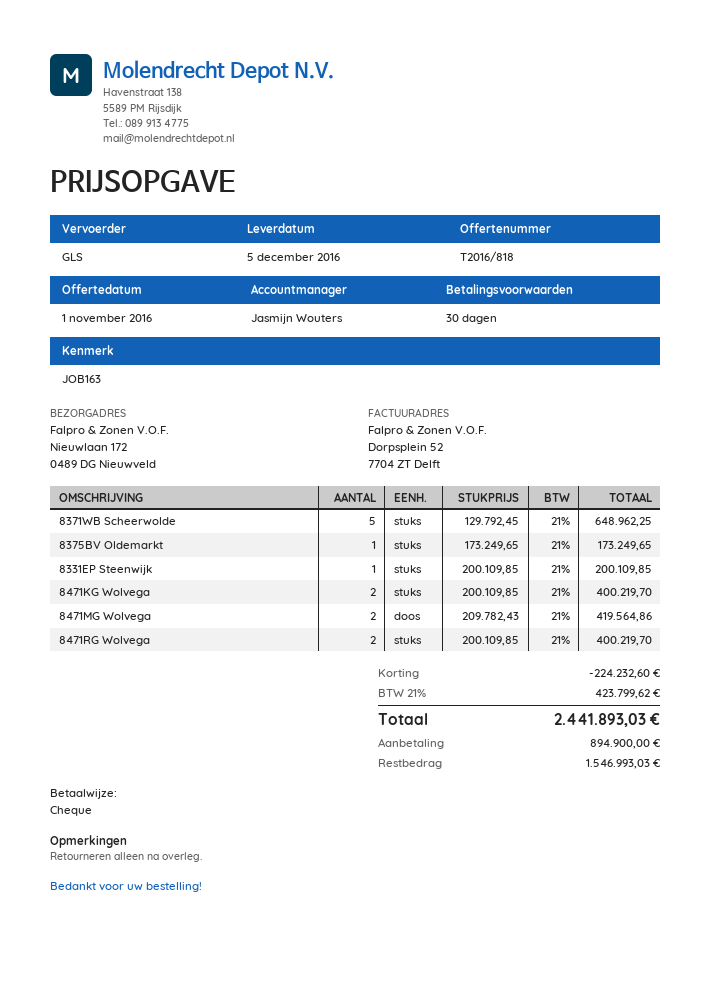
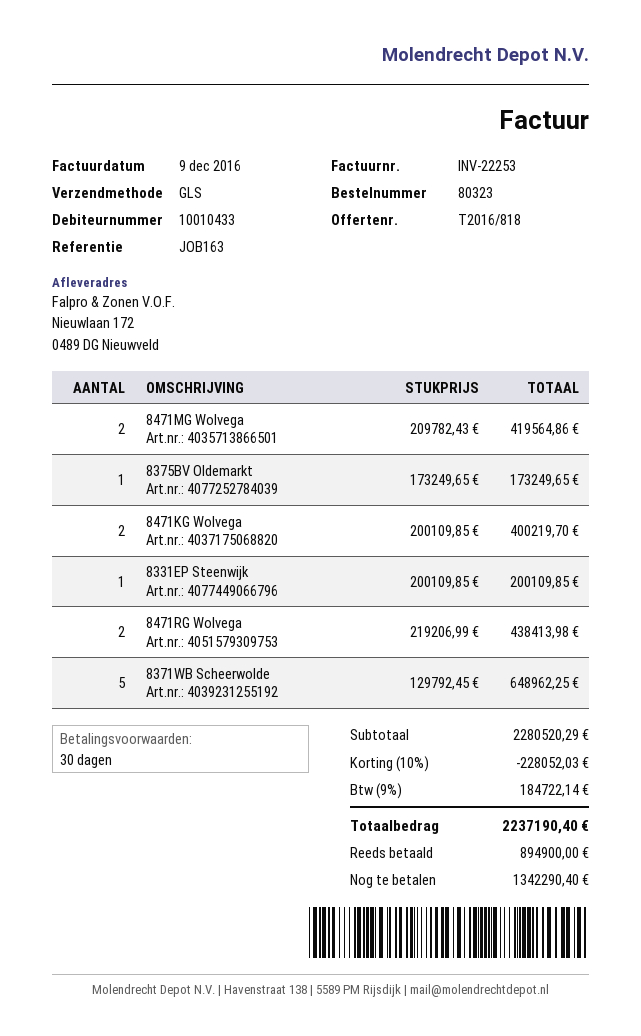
8471RG Wolvega: 2 x 200109.85 = 400219.70 -> 2 x 219206.99 = 438413.98
discount: 224232.60 -> 228052.03
tax: 21% = 423799.62 -> 9% = 184722.14
total: 2441893.03 -> 2237190.40
balance: 1546993.03 -> 1342290.40

